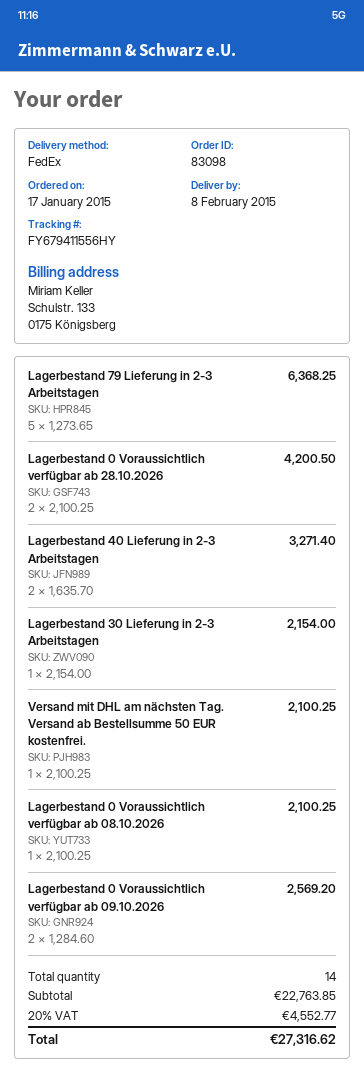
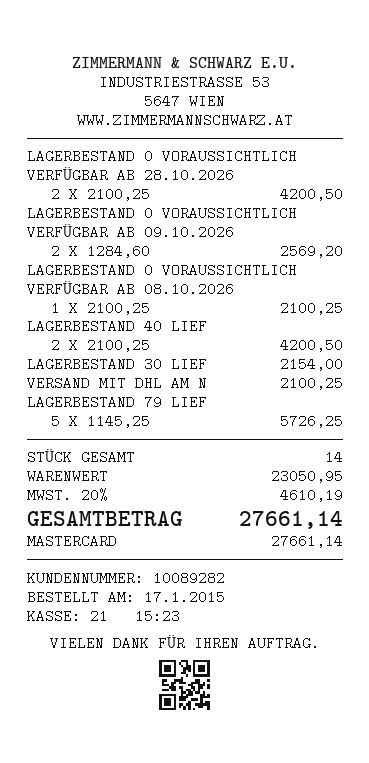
Lagerbestand 79 Lieferung in 2-3 Arbeitstagen: 5 x 1273.65 = 6368.25 -> 5 x 1145.25 = 5726.25
Lagerbestand 40 Lieferung in 2-3 Arbeitstagen: 2 x 1635.70 = 3271.40 -> 2 x 2100.25 = 4200.50
subtotal: 22763.85 -> 23050.95
tax: 20% = 4552.77 -> 20% = 4610.19
total: 27316.62 -> 27661.14

